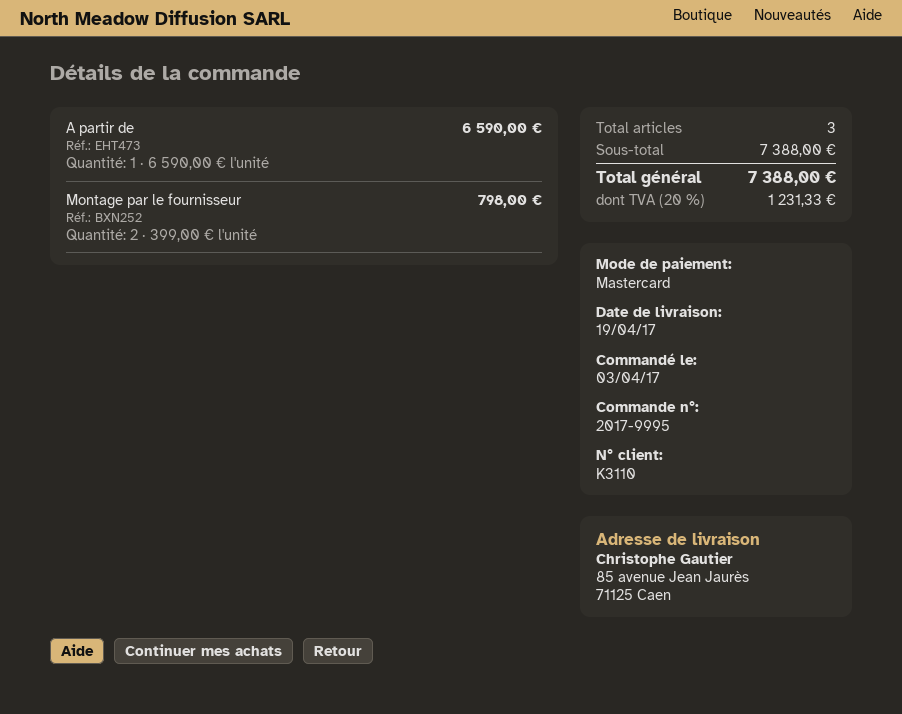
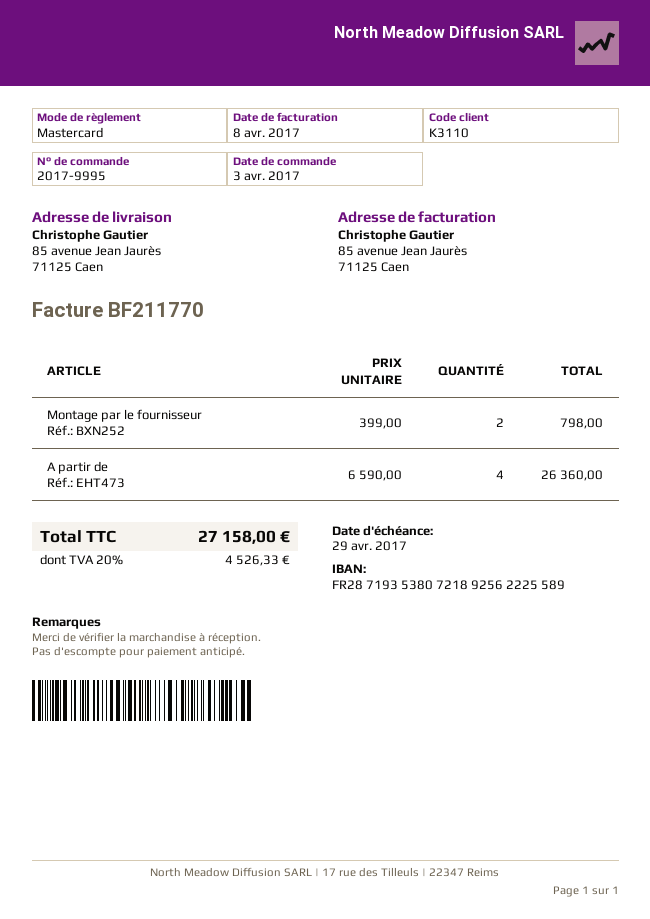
A partir de: 1 x 6590.00 = 6590.00 -> 4 x 6590.00 = 26360.00
tax: 20% = 1231.33 -> 20% = 4526.33
total: 7388.00 -> 27158.00

